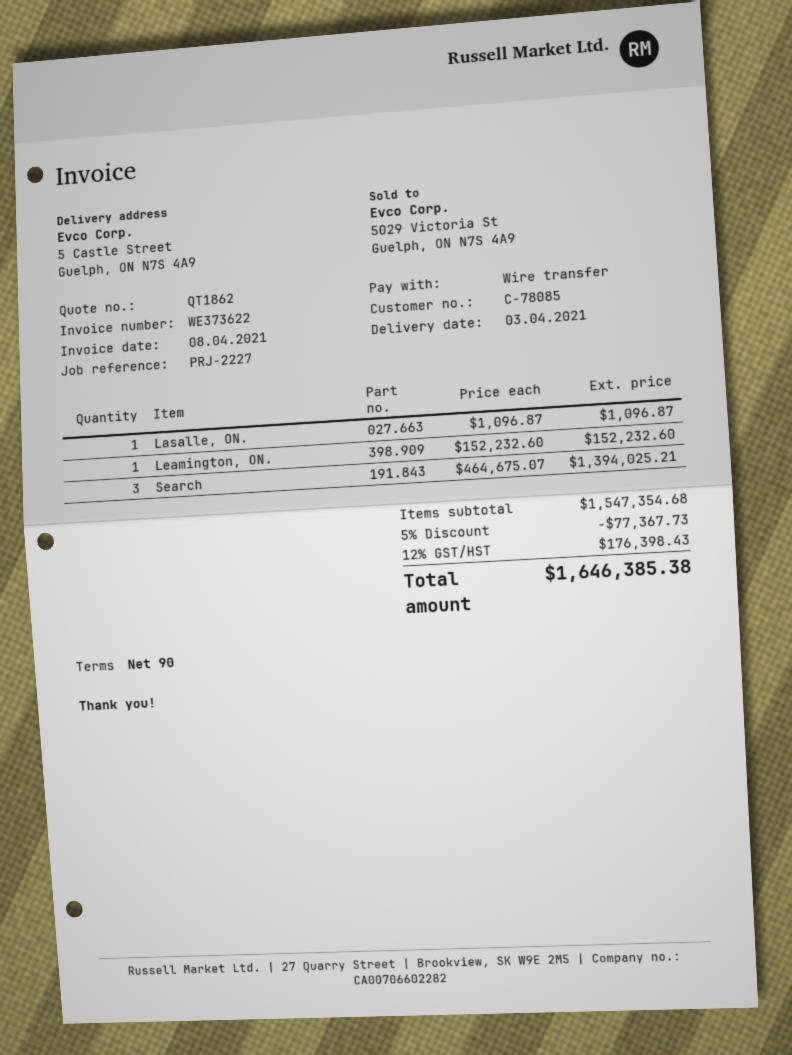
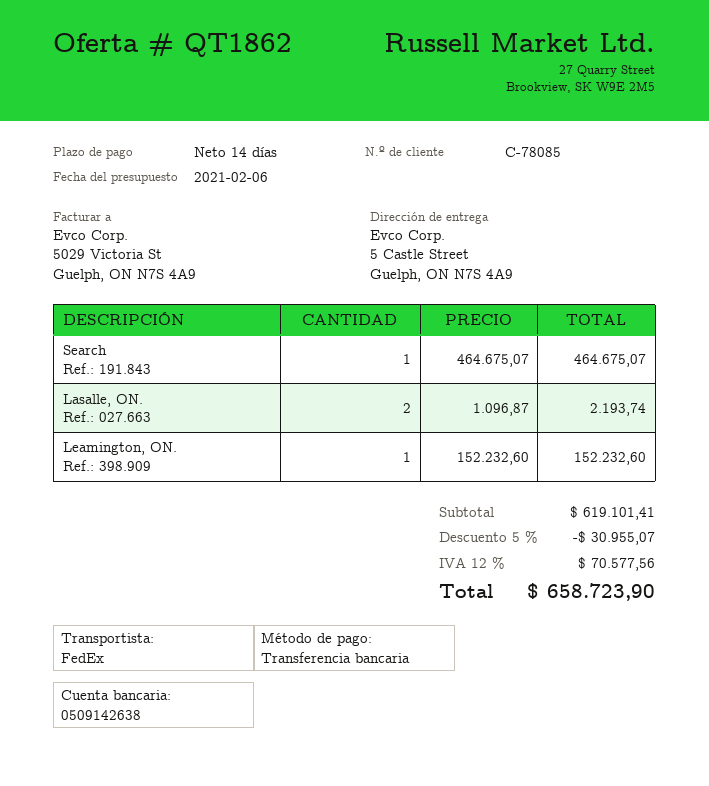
payment terms: 90 days -> 14 days
Lasalle, ON.: 1 x 1096.87 = 1096.87 -> 2 x 1096.87 = 2193.74
Search: 3 x 464675.07 = 1394025.21 -> 1 x 464675.07 = 464675.07
subtotal: 1547354.68 -> 619101.41
discount: 5% = 77367.73 -> 5% = 30955.07
tax: 12% = 176398.43 -> 12% = 70577.56
total: 1646385.38 -> 658723.90

